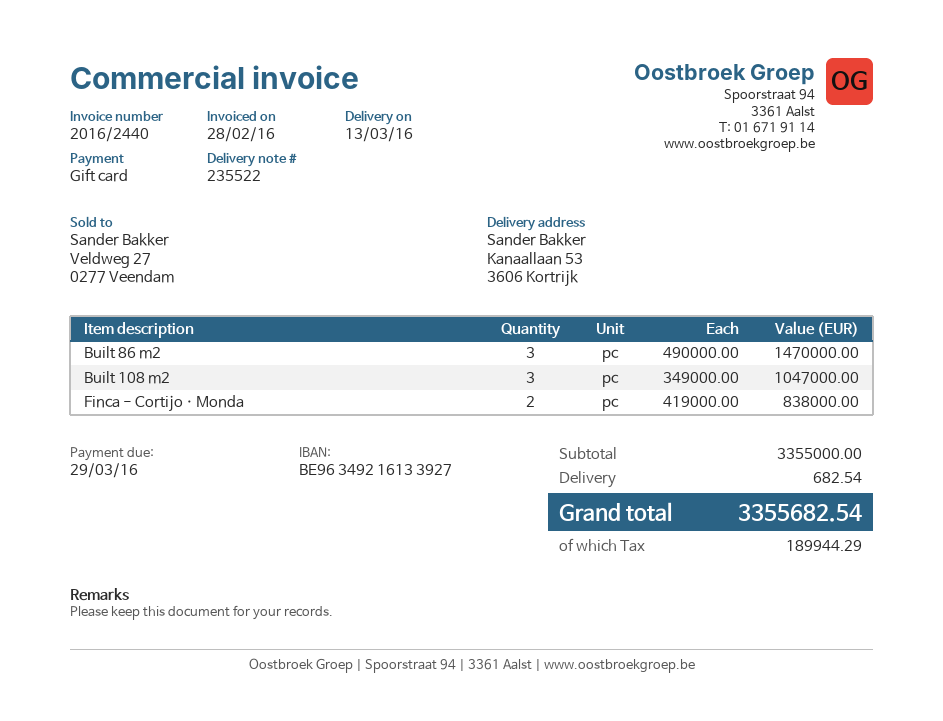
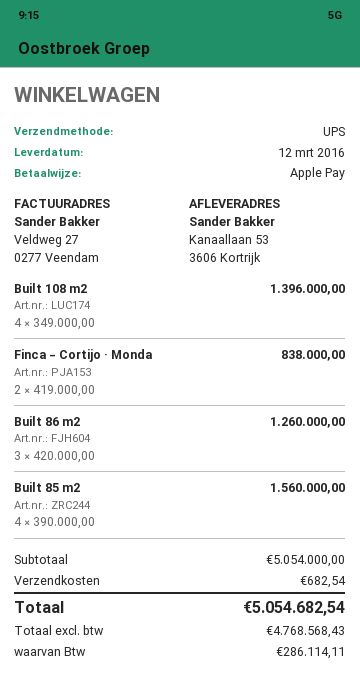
delivery date: 2016-03-13 -> 2016-03-12
payment method: gift card -> Apple Pay
Built 86 m2: 3 x 490000.00 = 1470000.00 -> 3 x 420000.00 = 1260000.00
Built 108 m2: 3 x 349000.00 = 1047000.00 -> 4 x 349000.00 = 1396000.00
Built 85 m2: none -> 4 x 390000.00 = 1560000.00
subtotal: 3355000.00 -> 5054000.00
tax: 189944.29 -> 286114.11
total: 3355682.54 -> 5054682.54

